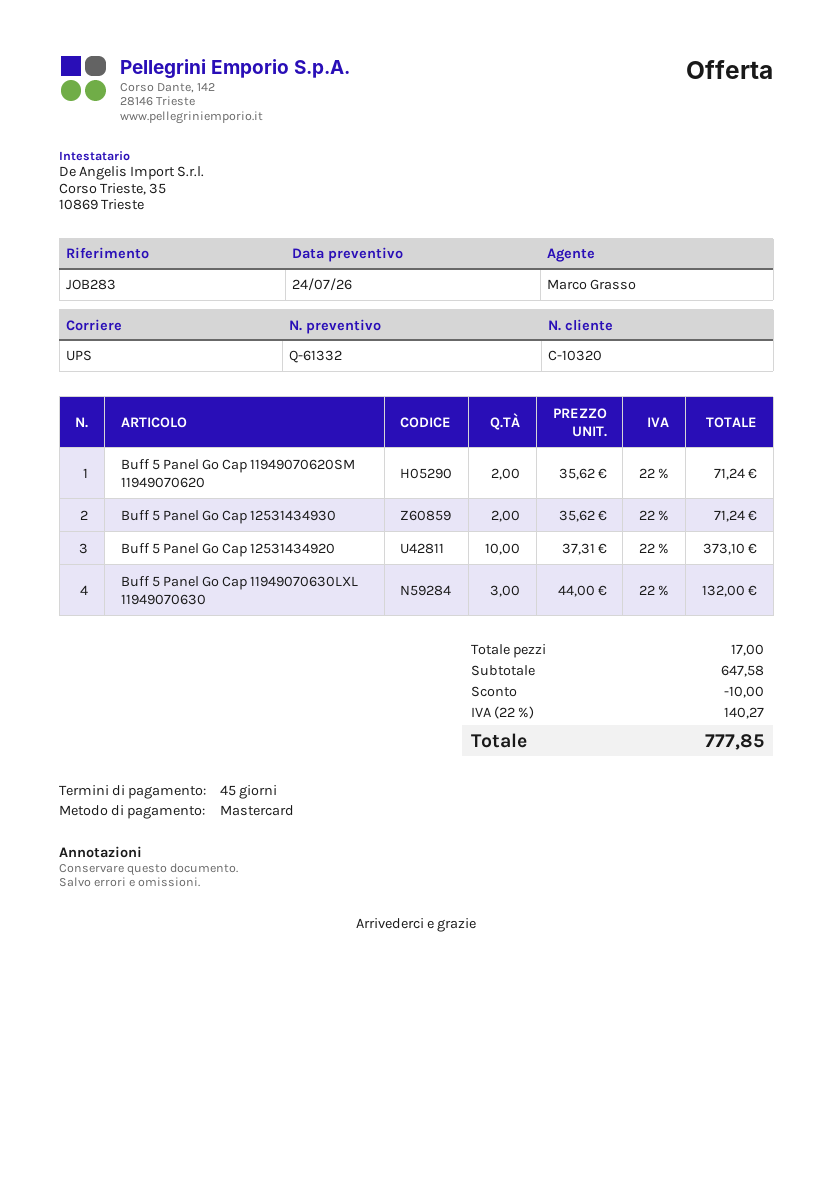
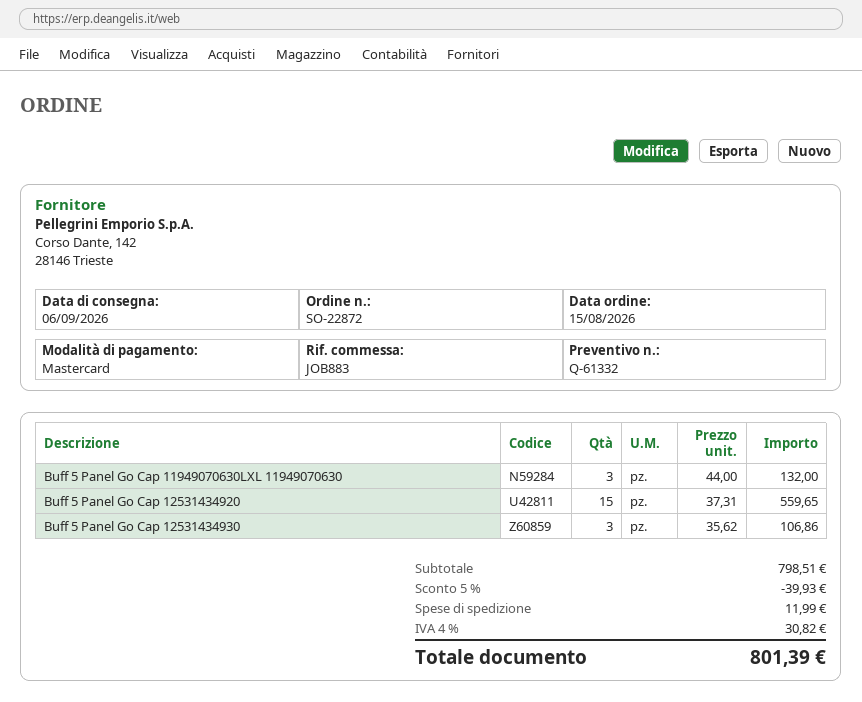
reference: JOB283 -> JOB883
Buff 5 Panel Go Cap 11949070620SM 11949070620: 2 x 35.62 = 71.24 -> none
Buff 5 Panel Go Cap 12531434930: 2 x 35.62 = 71.24 -> 3 x 35.62 = 106.86
Buff 5 Panel Go Cap 12531434920: 10 x 37.31 = 373.10 -> 15 x 37.31 = 559.65
subtotal: 647.58 -> 798.51
discount: 10.00 -> 39.93
shipping: none -> 11.99
tax: 22% = 140.27 -> 4% = 30.82
total: 777.85 -> 801.39

